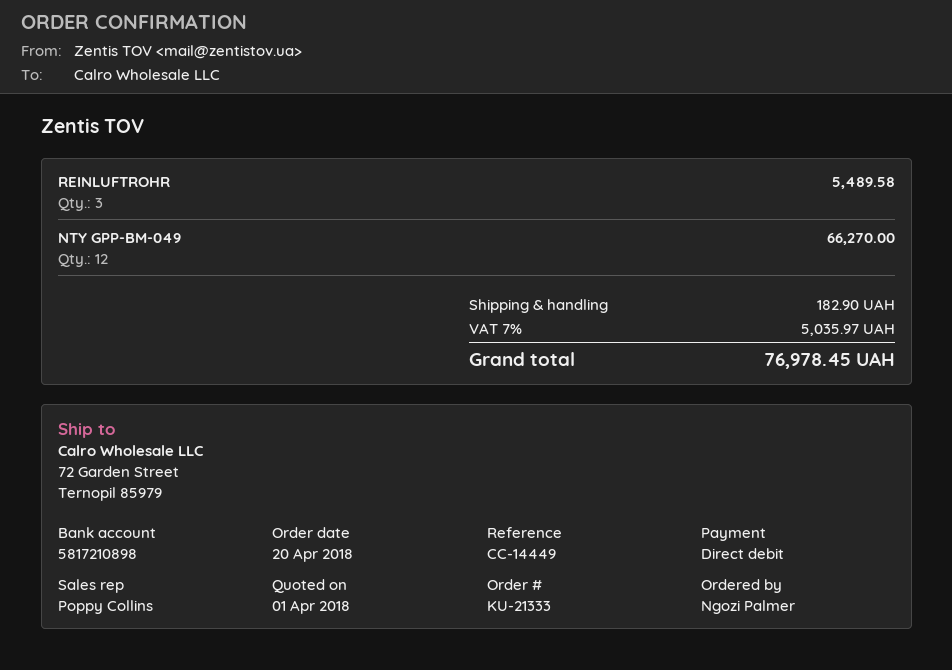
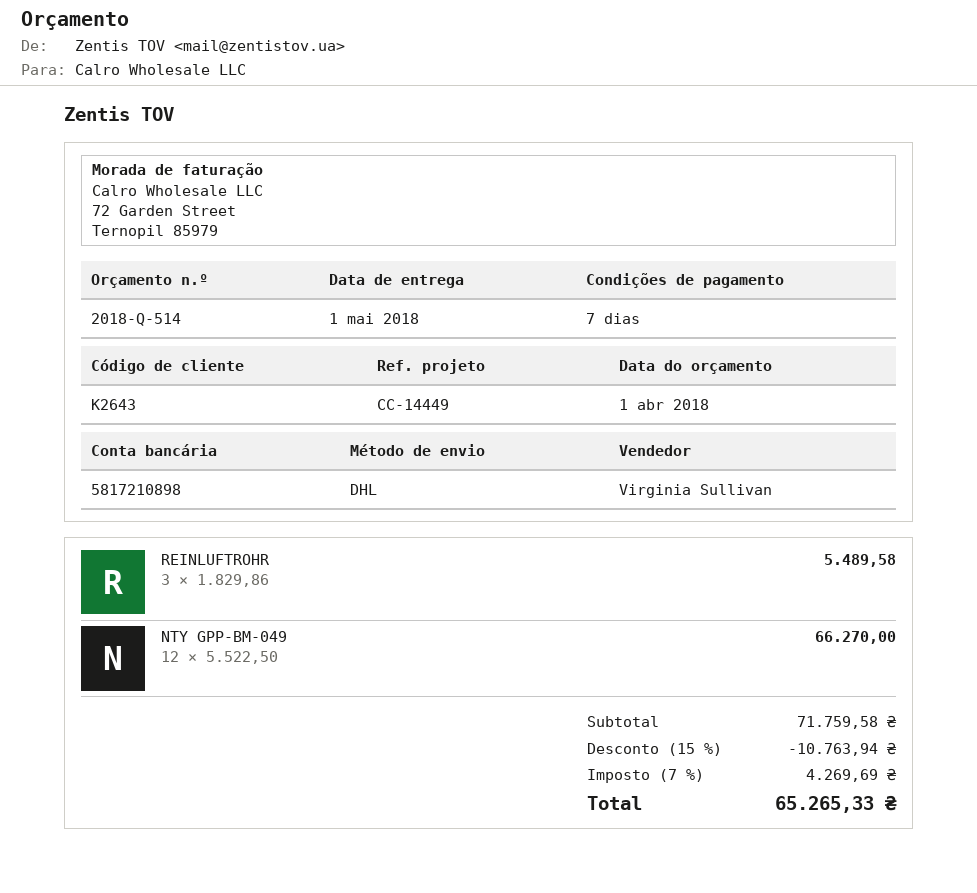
sales rep: Poppy Collins -> Virginia Sullivan
discount: none -> 15% = 10763.94
shipping: 182.90 -> none
tax: 7% = 5035.97 -> 7% = 4269.69
total: 76978.45 -> 65265.33

